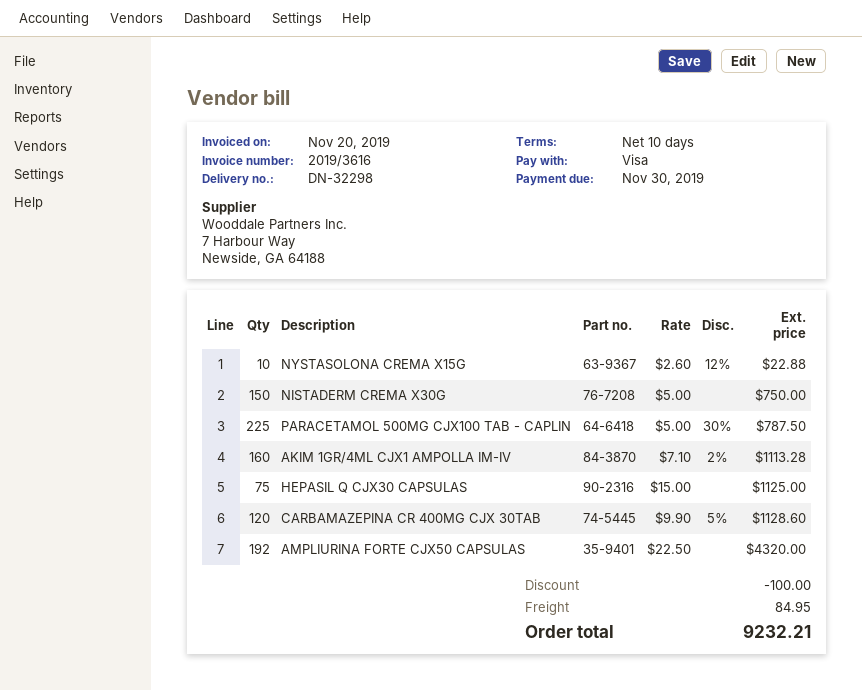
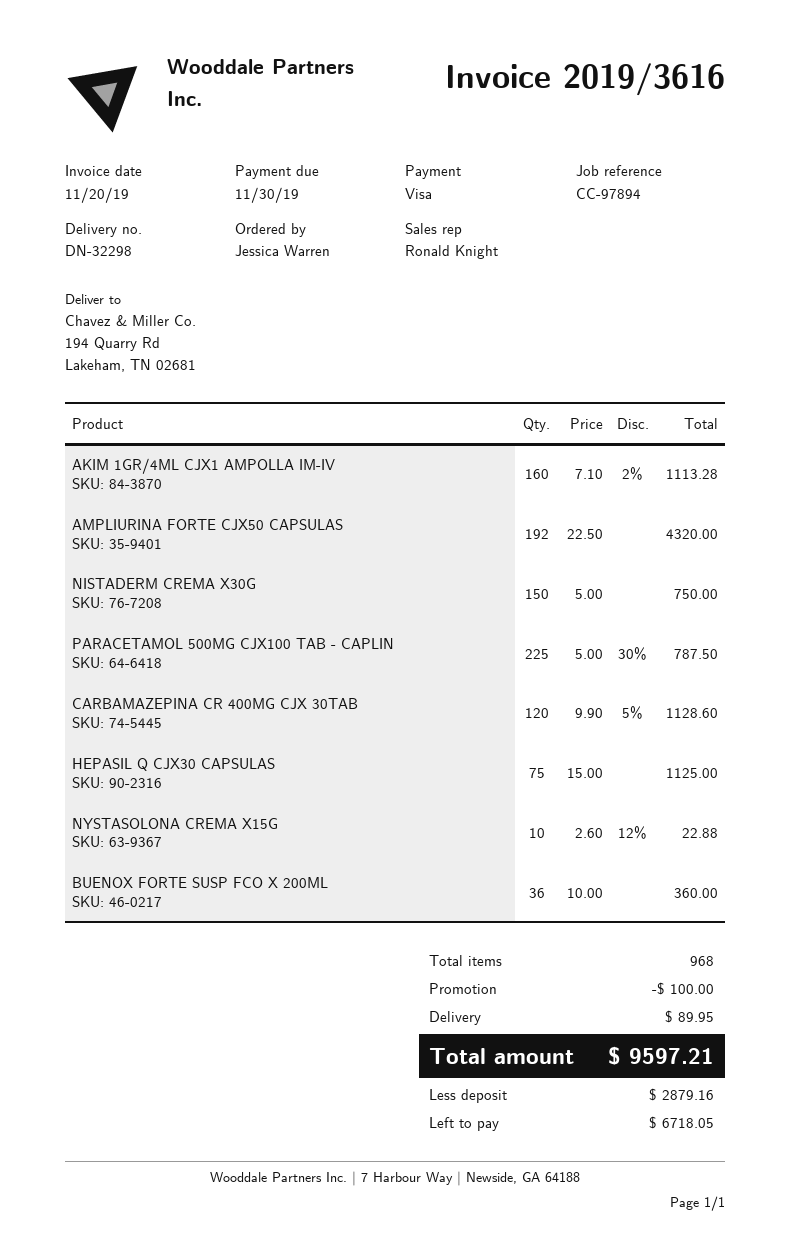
BUENOX FORTE SUSP FCO X 200ML: none -> 36 x 10.00 = 360.00
shipping: 84.95 -> 89.95
total: 9232.21 -> 9597.21

